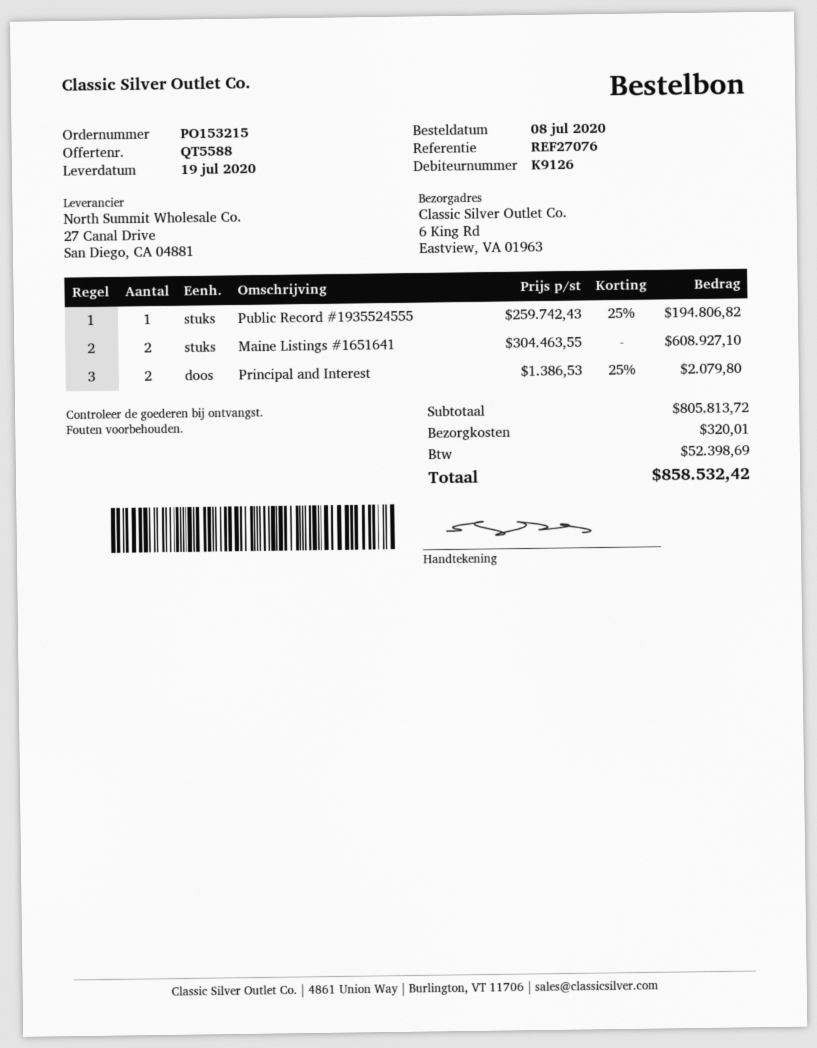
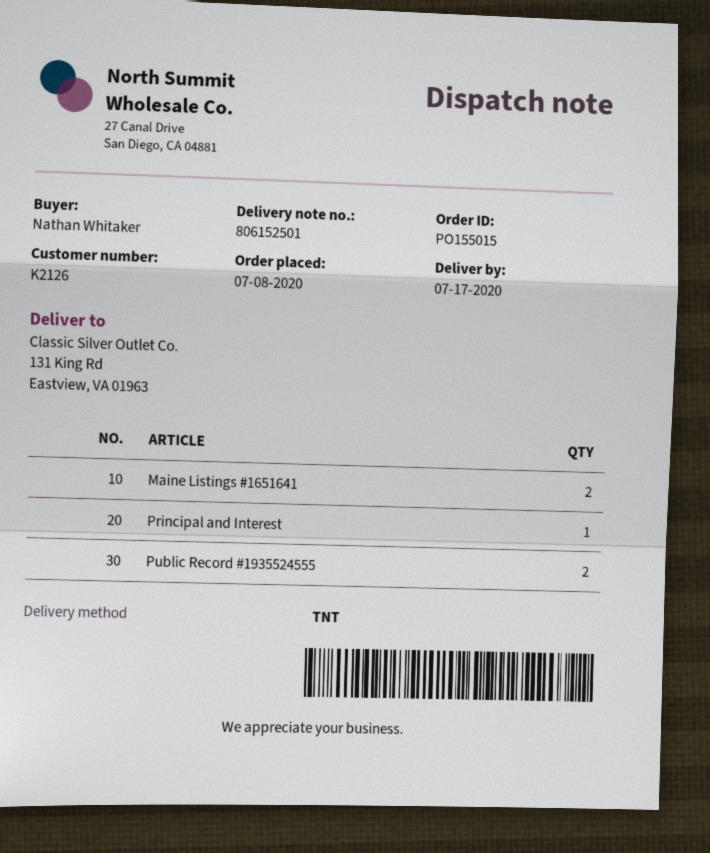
order number: PO153215 -> PO155015
delivery date: 2020-07-19 -> 2020-07-17
customer number: K9126 -> K2126
ship to: 6 King Rd, Eastview, VA 01963 -> 131 King Rd, Eastview, VA 01963
Public Record #1935524555: 1 -> 2
Principal and Interest: 2 -> 1

